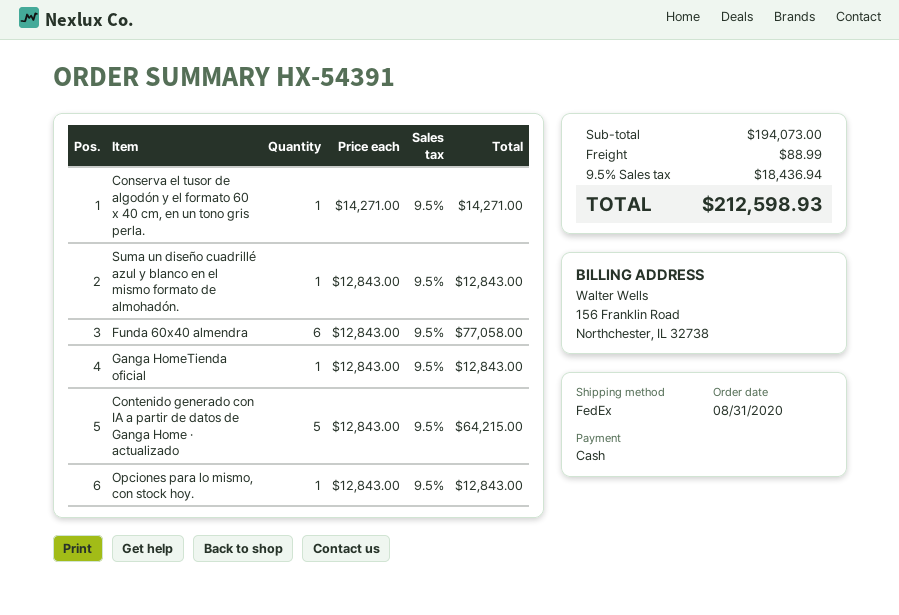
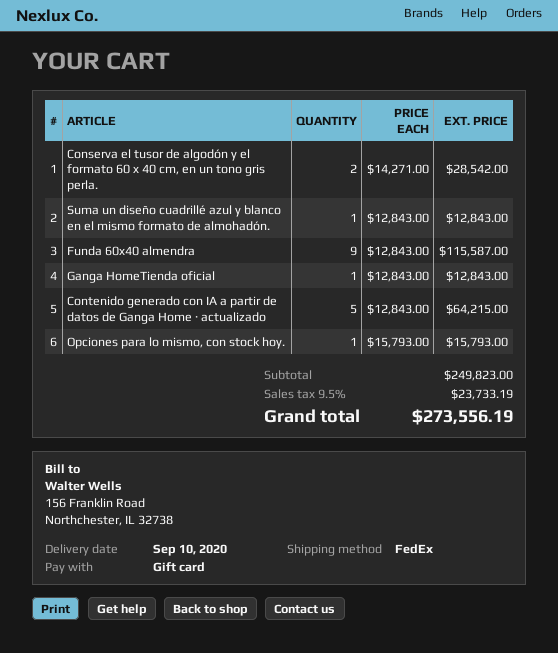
payment method: cash -> gift card
Conserva el tusor de algodón y el formato 60 x 40 cm, en un tono gris perla.: 1 x 14271.00 = 14271.00 -> 2 x 14271.00 = 28542.00
Funda 60x40 almendra: 6 x 12843.00 = 77058.00 -> 9 x 12843.00 = 115587.00
Opciones para lo mismo, con stock hoy.: 1 x 12843.00 = 12843.00 -> 1 x 15793.00 = 15793.00
subtotal: 194073.00 -> 249823.00
shipping: 88.99 -> none
tax: 9.5% = 18436.94 -> 9.5% = 23733.19
total: 212598.93 -> 273556.19

